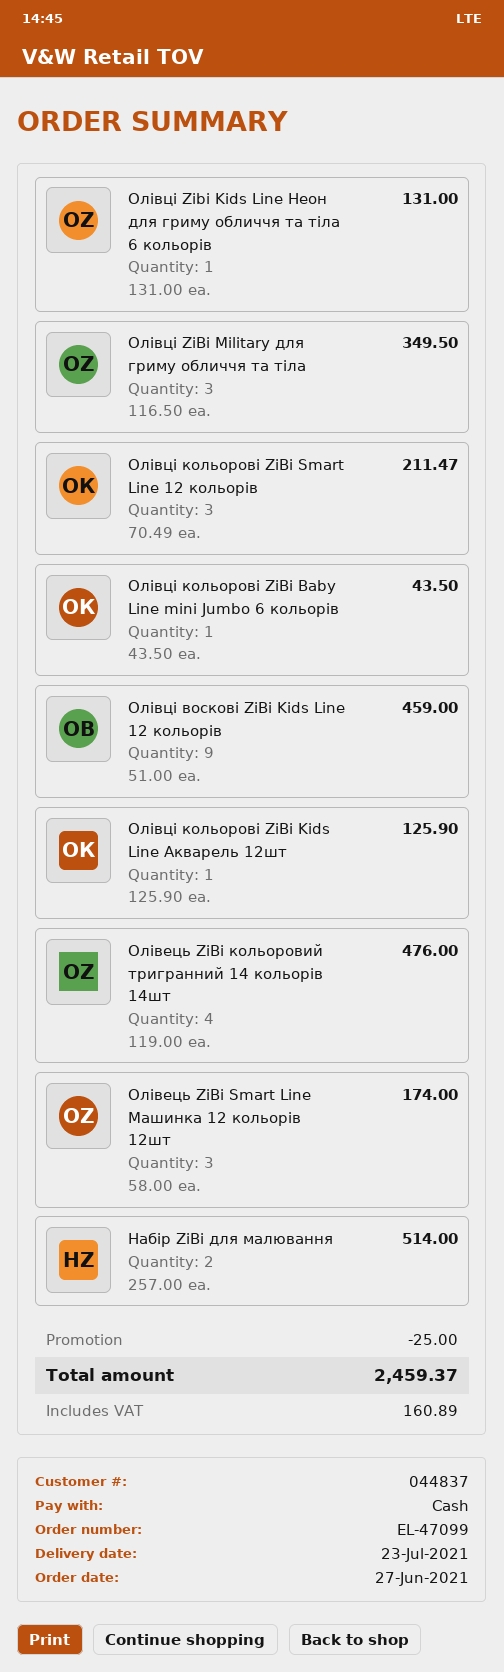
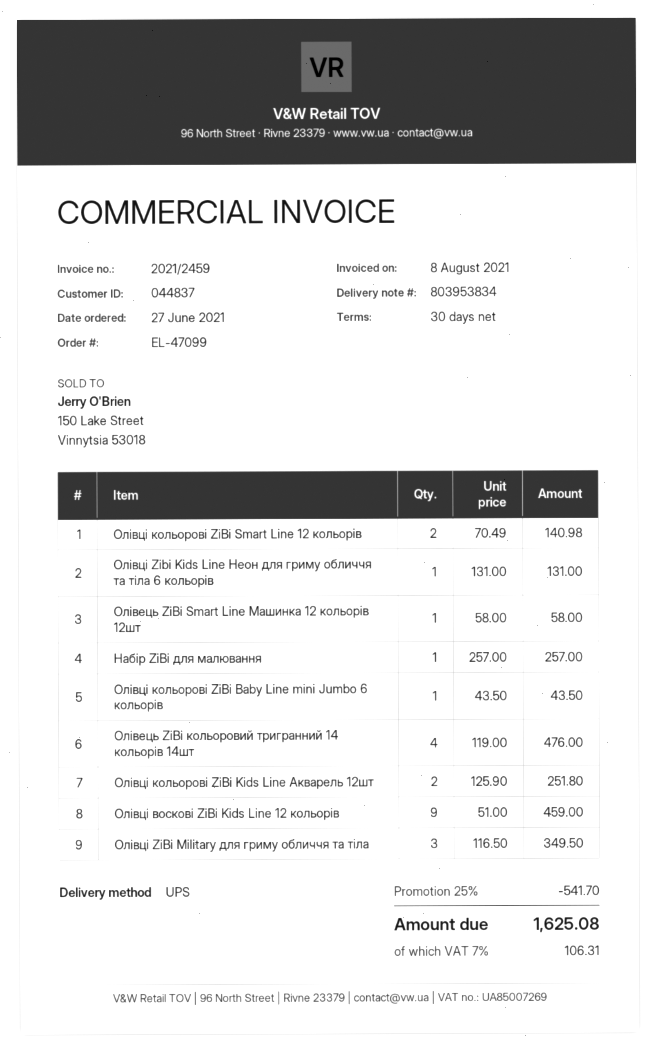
Олівці кольорові ZiBi Smart Line 12 кольорів: 3 x 70.49 = 211.47 -> 2 x 70.49 = 140.98
Олівці кольорові ZiBi Kids Line Акварель 12шт: 1 x 125.90 = 125.90 -> 2 x 125.90 = 251.80
Олівець ZiBi Smart Line Машинка 12 кольорів 12шт: 3 x 58.00 = 174.00 -> 1 x 58.00 = 58.00
Набір ZiBi для малювання: 2 x 257.00 = 514.00 -> 1 x 257.00 = 257.00
discount: 25.00 -> 541.70
tax: 160.89 -> 106.31
total: 2459.37 -> 1625.08

